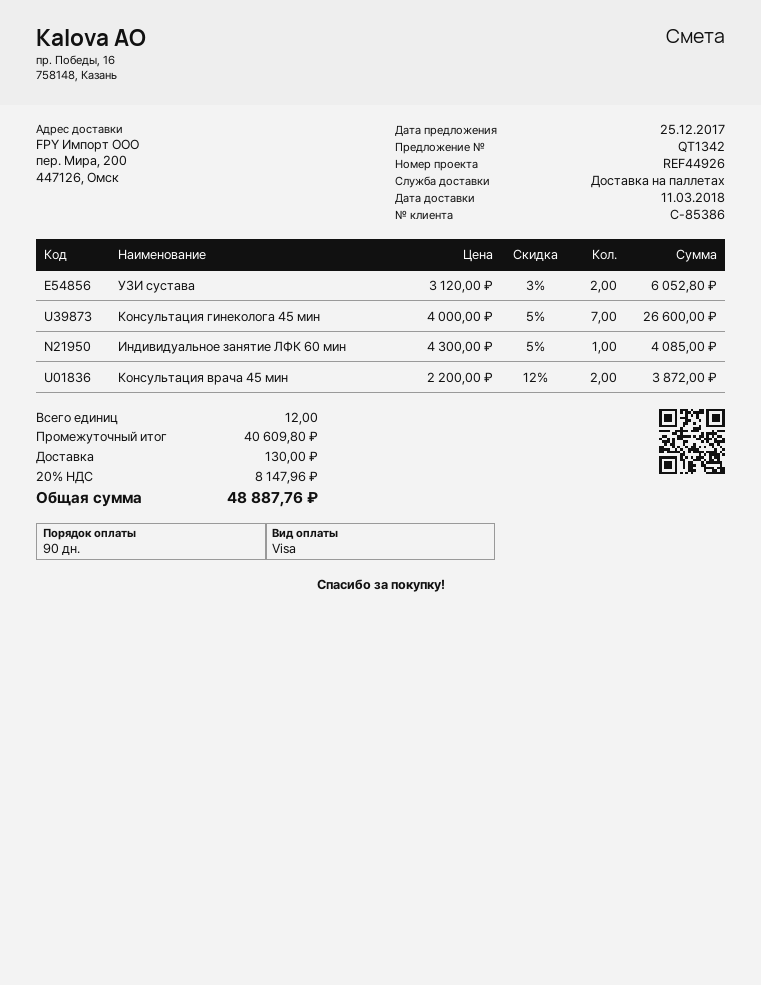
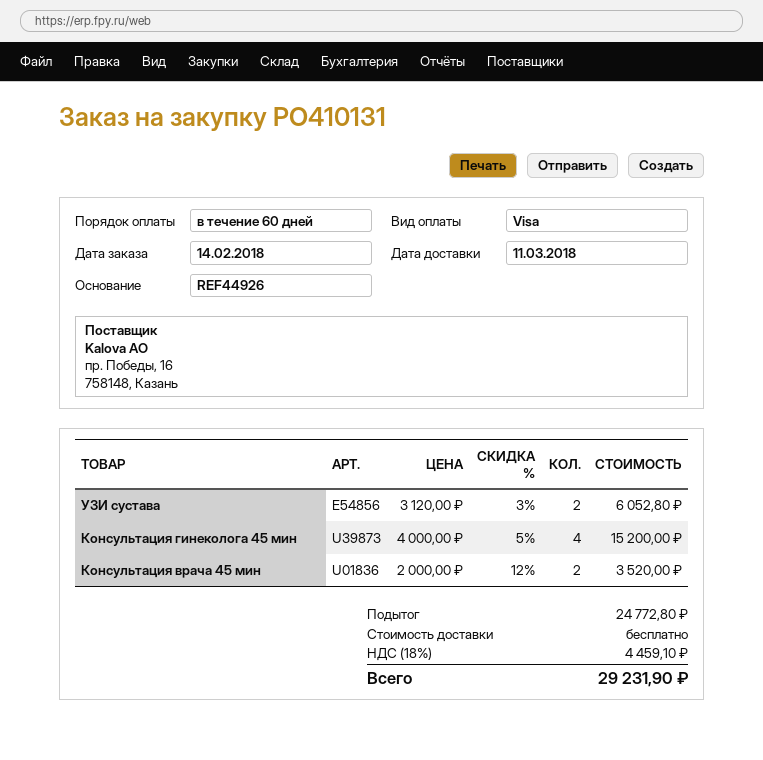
payment terms: 90 days -> 60 days
Консультация гинеколога 45 мин: 7 x 4000.00 - 5% = 26600.00 -> 4 x 4000.00 - 5% = 15200.00
Индивидуальное занятие ЛФК 60 мин: 1 x 4300.00 - 5% = 4085.00 -> none
Консультация врача 45 мин: 2 x 2200.00 - 12% = 3872.00 -> 2 x 2000.00 - 12% = 3520.00
subtotal: 40609.80 -> 24772.80
shipping: 130.00 -> 0.00
tax: 20% = 8147.96 -> 18% = 4459.10
total: 48887.76 -> 29231.90

